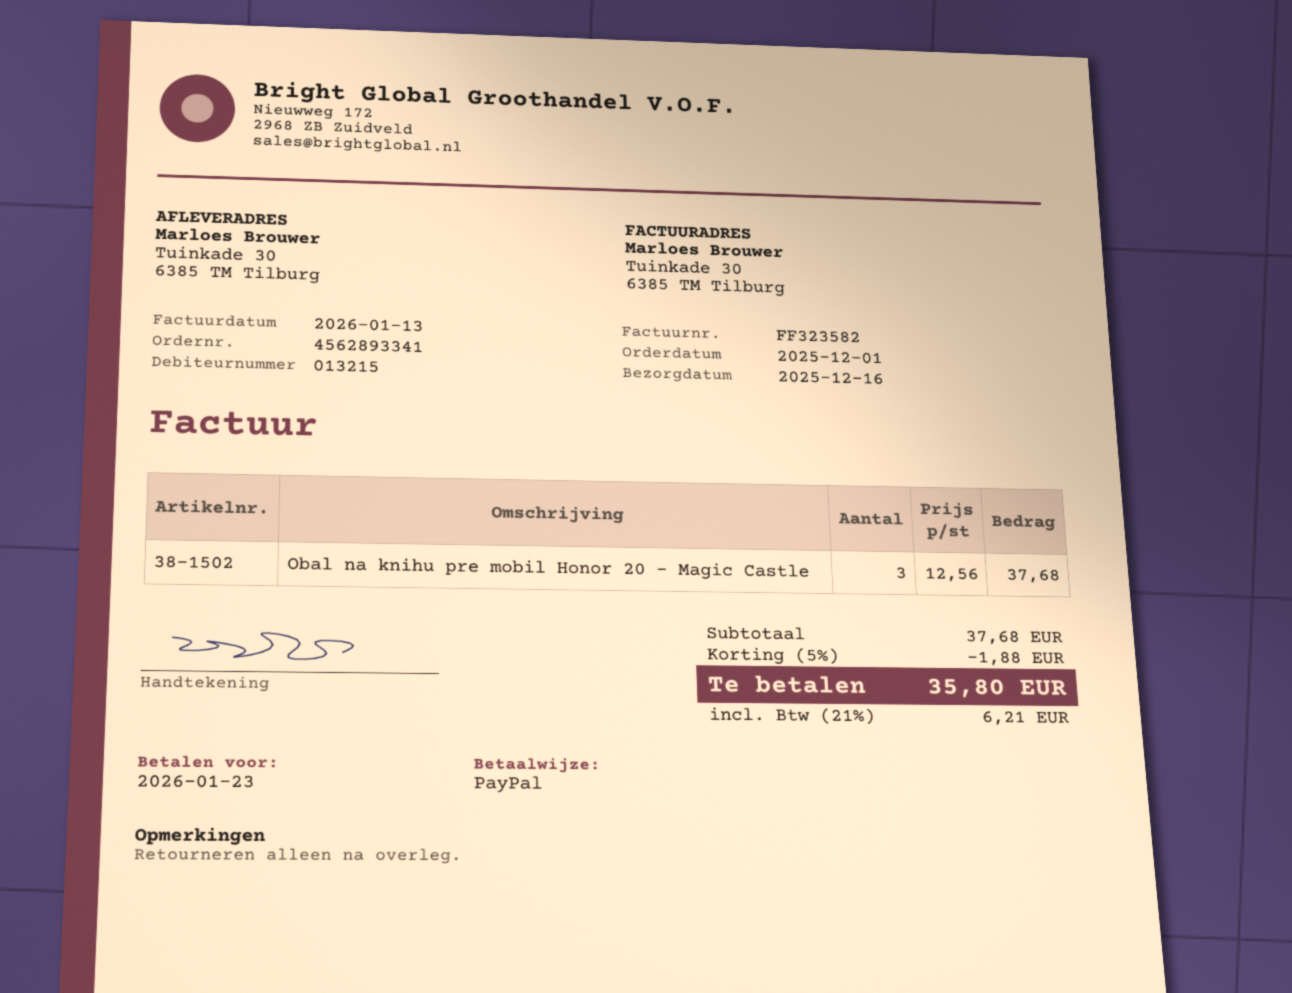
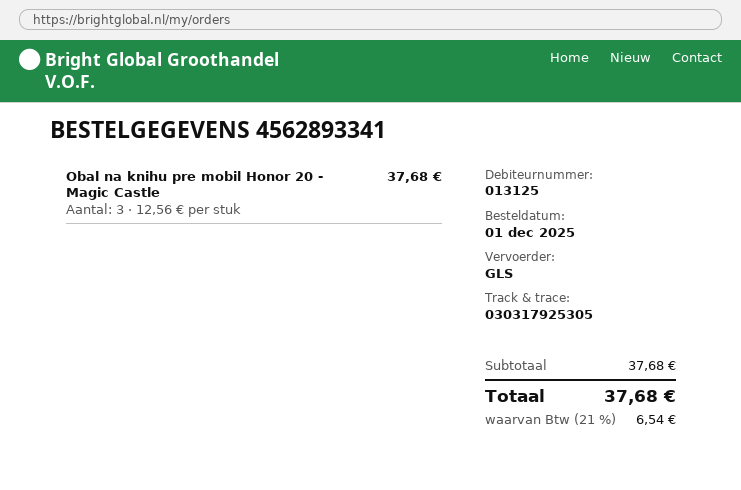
customer number: 013215 -> 013125
discount: 5% = 1.88 -> none
tax: 21% = 6.21 -> 21% = 6.54
total: 35.80 -> 37.68

